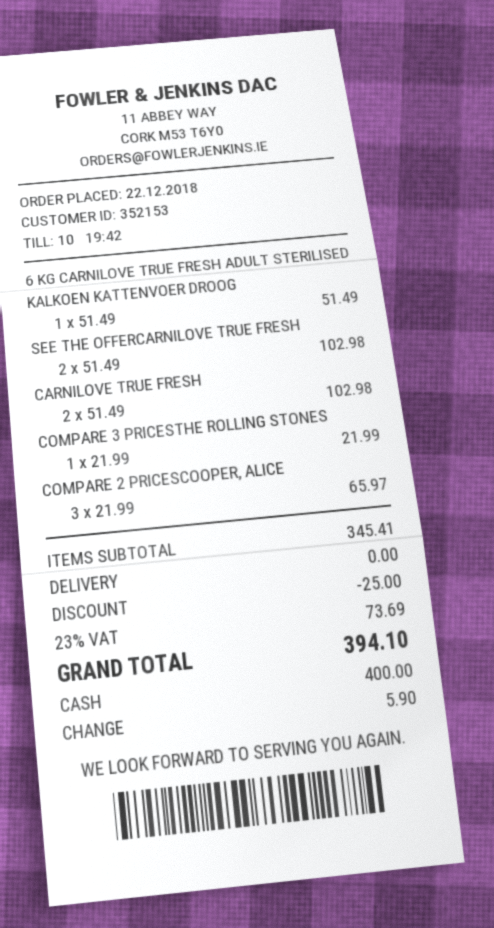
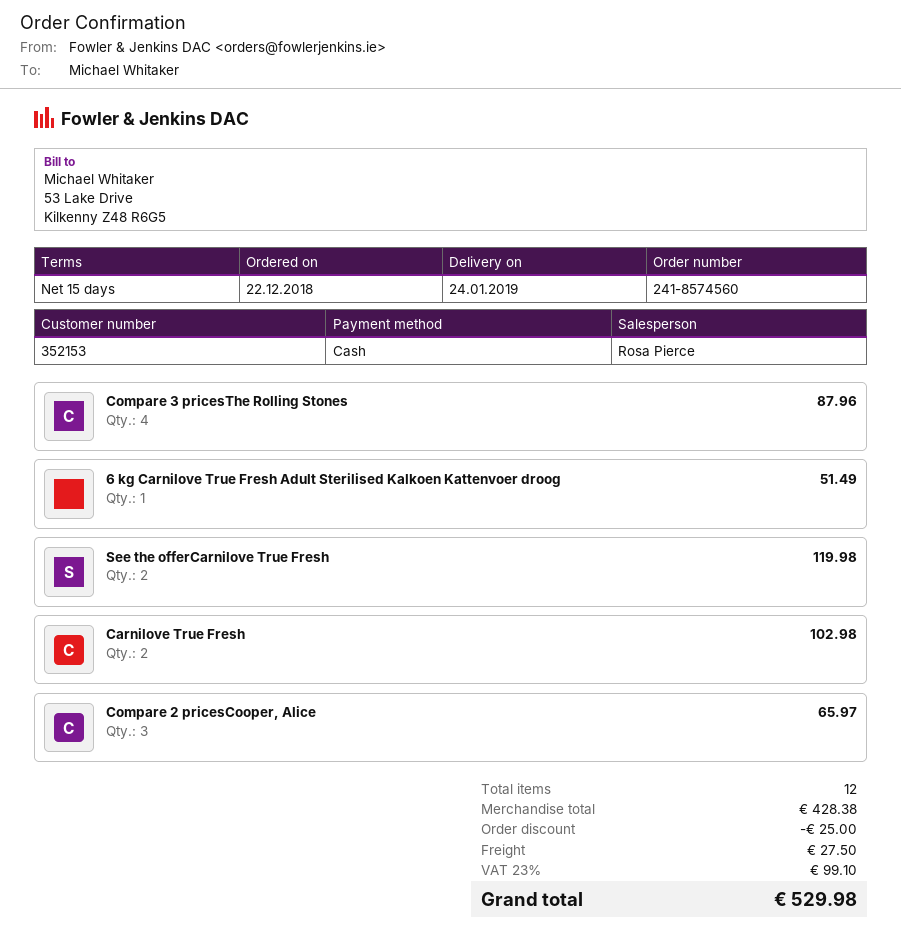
SEE THE OFFERCARNILOVE TRUE FRESH: 2 for 102.98 -> 2 for 119.98
COMPARE 3 PRICESTHE ROLLING STONES: 1 for 21.99 -> 4 for 87.96
subtotal: 345.41 -> 428.38
shipping: 0.00 -> 27.50
tax: 23% = 73.69 -> 23% = 99.10
total: 394.10 -> 529.98

